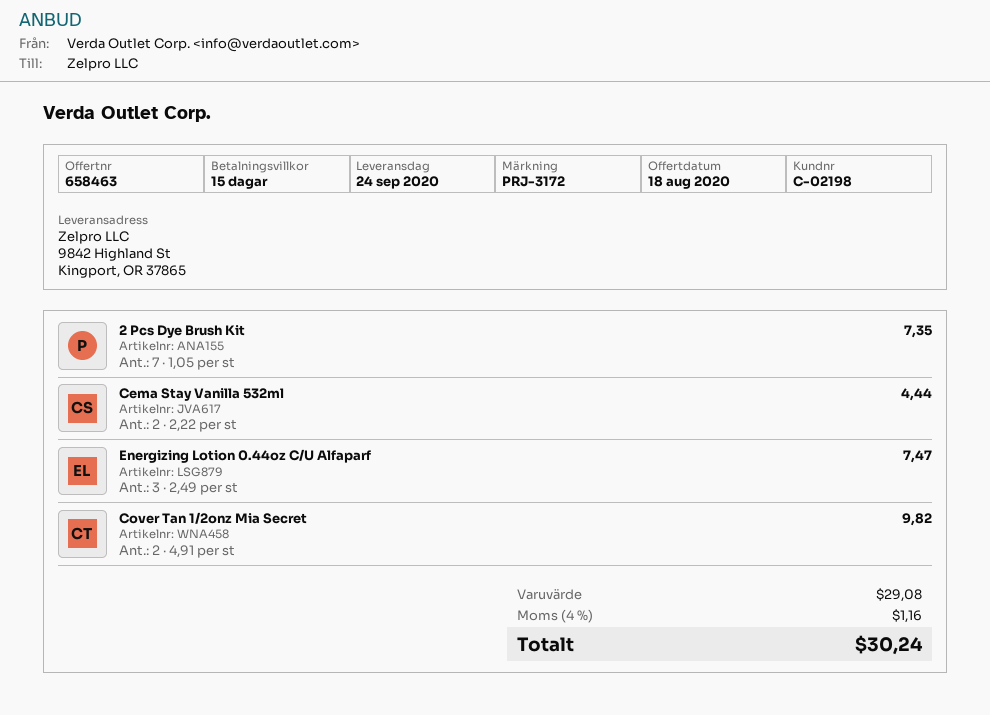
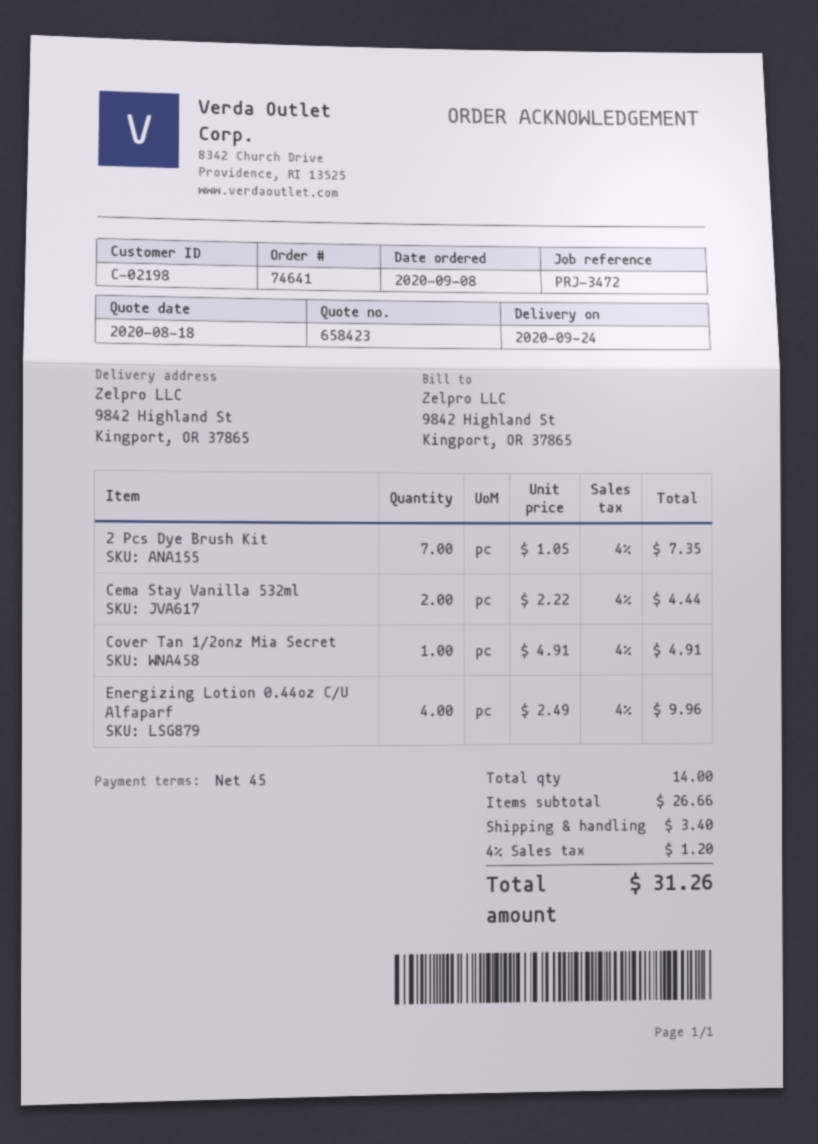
quote number: 658463 -> 658423
payment terms: 15 days -> 45 days
reference: PRJ-3172 -> PRJ-3472
Energizing Lotion 0.44oz C/U Alfaparf: 3 x 2.49 = 7.47 -> 4 x 2.49 = 9.96
Cover Tan 1/2onz Mia Secret: 2 x 4.91 = 9.82 -> 1 x 4.91 = 4.91
subtotal: 29.08 -> 26.66
shipping: none -> 3.40
tax: 4% = 1.16 -> 4% = 1.20
total: 30.24 -> 31.26

